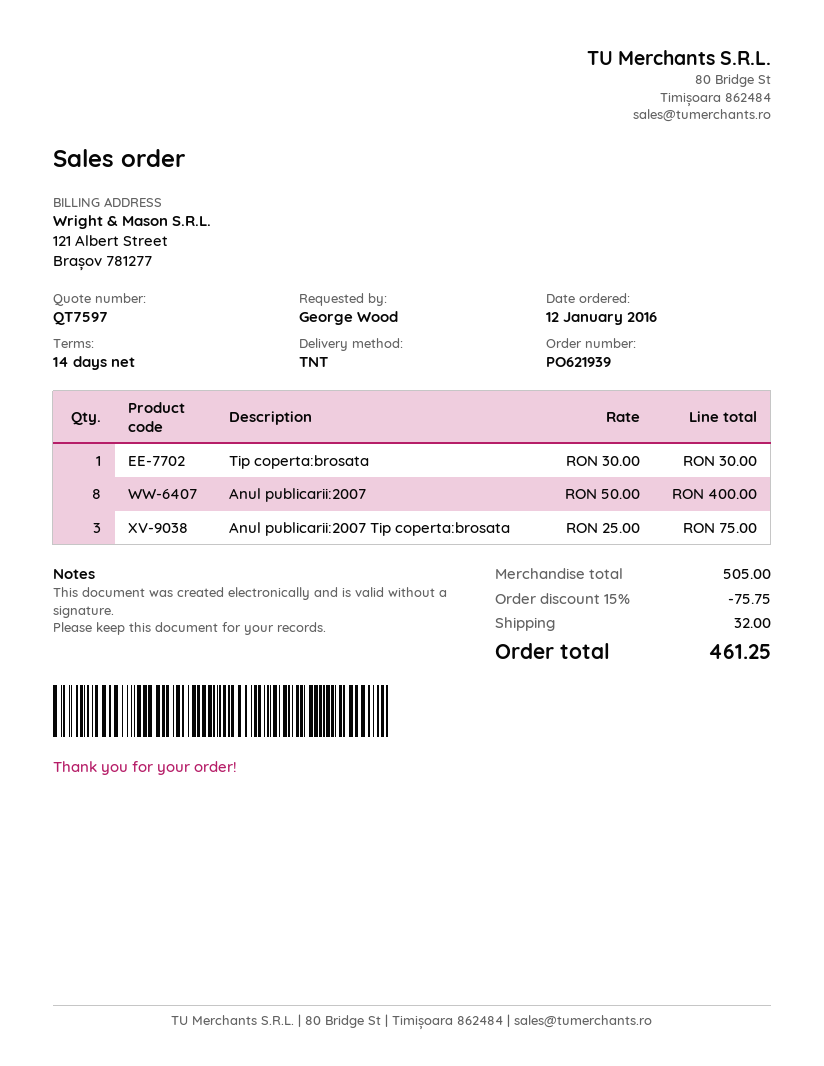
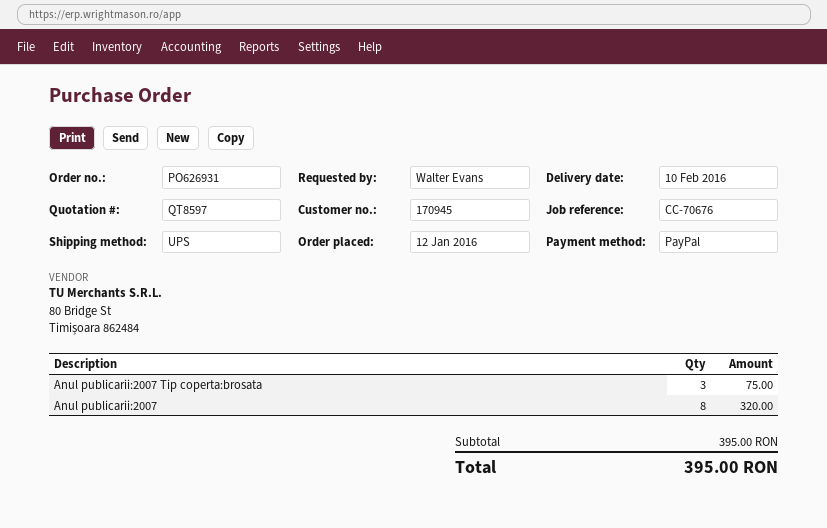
quote number: QT7597 -> QT8597
order number: PO621939 -> PO626931
ordered by: George Wood -> Walter Evans
shipping method: TNT -> UPS
Tip coperta:brosata: 1 for 30.00 -> none
Anul publicarii:2007: 8 for 400.00 -> 8 for 320.00
subtotal: 505.00 -> 395.00
discount: 15% = 75.75 -> none
shipping: 32.00 -> none
total: 461.25 -> 395.00

